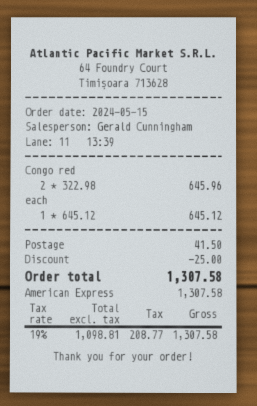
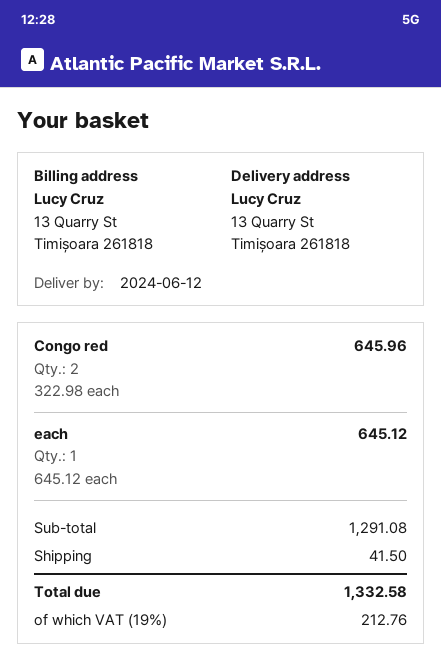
discount: 25.00 -> none
tax: 19% = 208.77 -> 19% = 212.76
total: 1307.58 -> 1332.58

